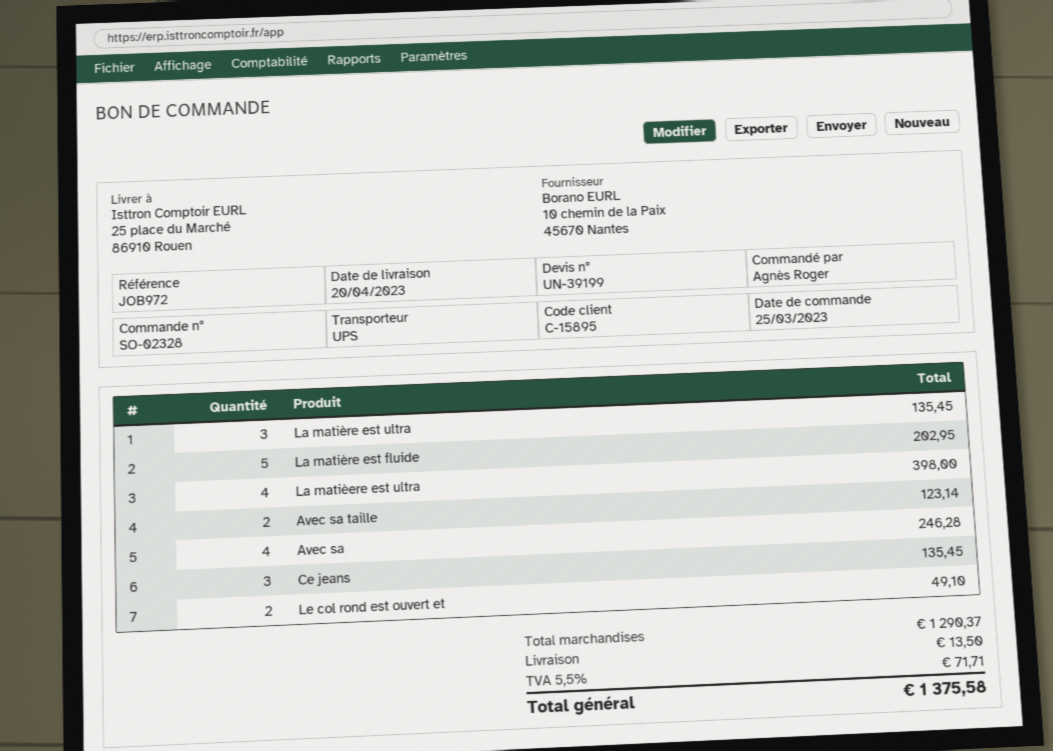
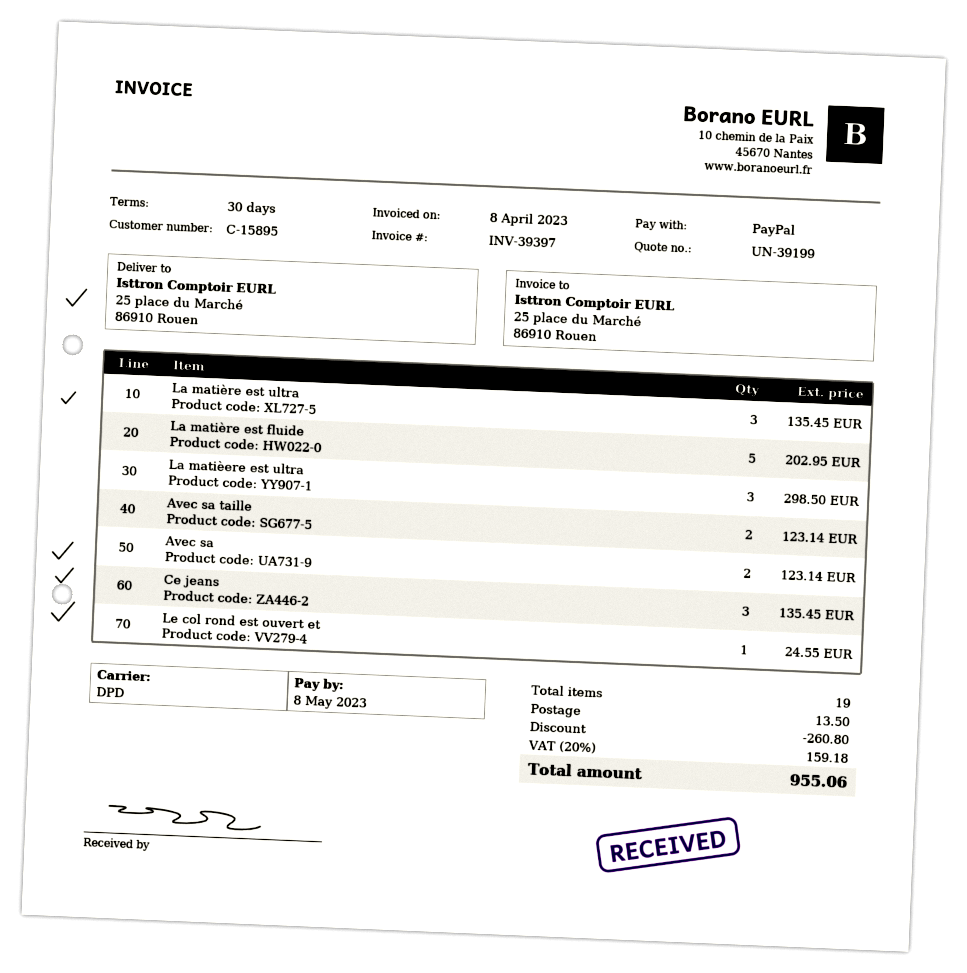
shipping method: UPS -> DPD
La matièere est ultra: 4 for 398.00 -> 3 for 298.50
Avec sa: 4 for 246.28 -> 2 for 123.14
Le col rond est ouvert et: 2 for 49.10 -> 1 for 24.55
discount: none -> 260.80
tax: 5.5% = 71.71 -> 20% = 159.18
total: 1375.58 -> 955.06

